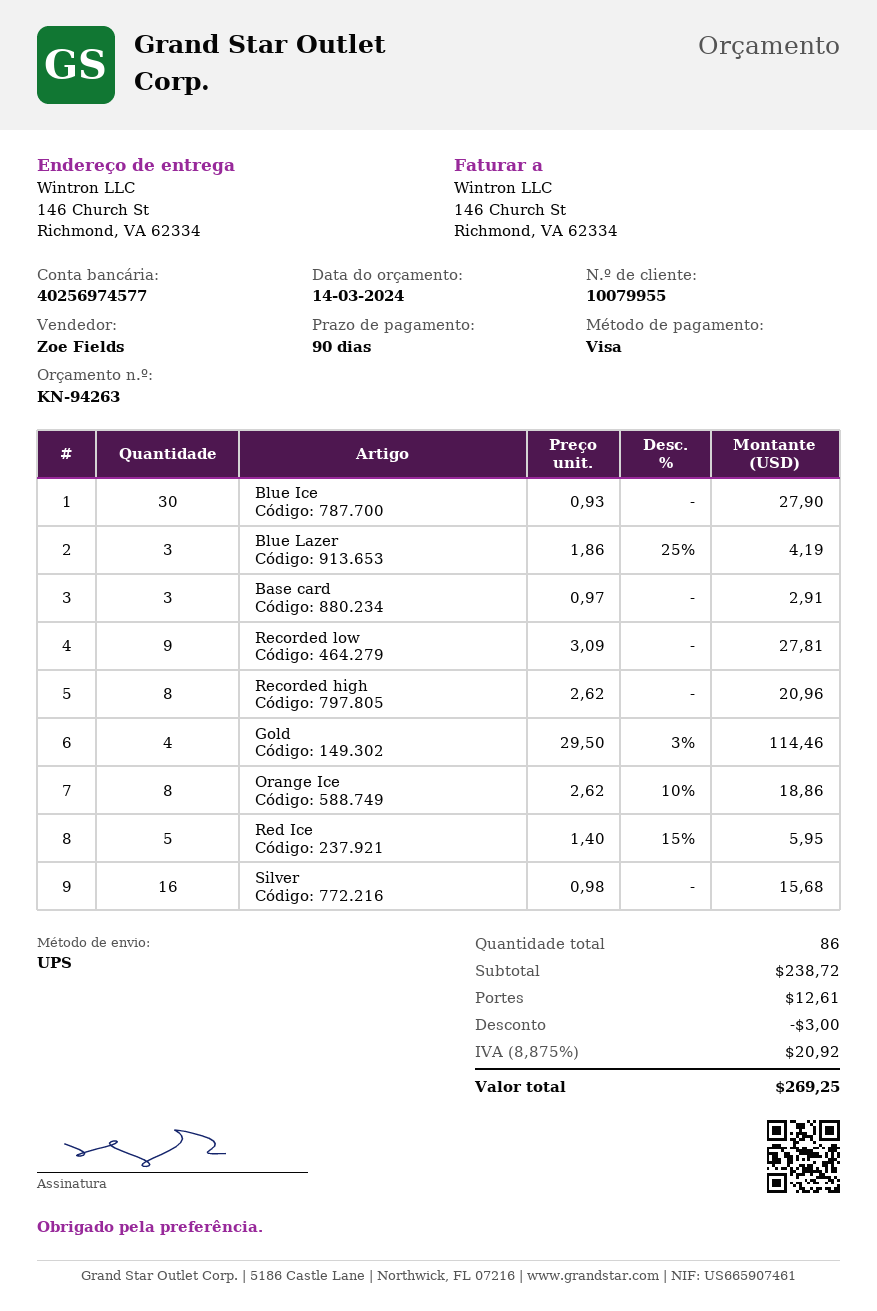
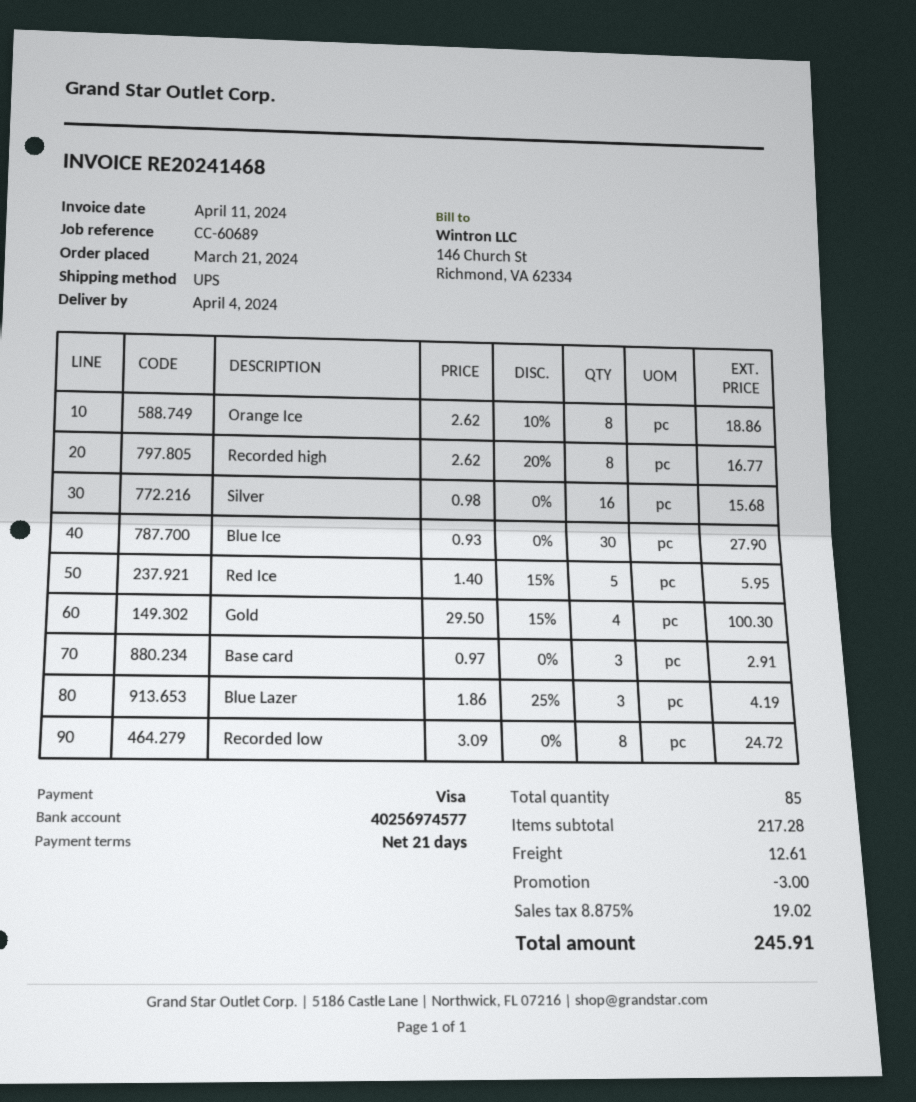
payment terms: 90 days -> 21 days
Recorded low: 9 x 3.09 = 27.81 -> 8 x 3.09 = 24.72
Recorded high: 8 x 2.62 = 20.96 -> 8 x 2.62 - 20% = 16.77
Gold: 4 x 29.50 - 3% = 114.46 -> 4 x 29.50 - 15% = 100.30
total quantity: 86 -> 85
subtotal: 238.72 -> 217.28
tax: 8.875% = 20.92 -> 8.875% = 19.02
total: 269.25 -> 245.91

